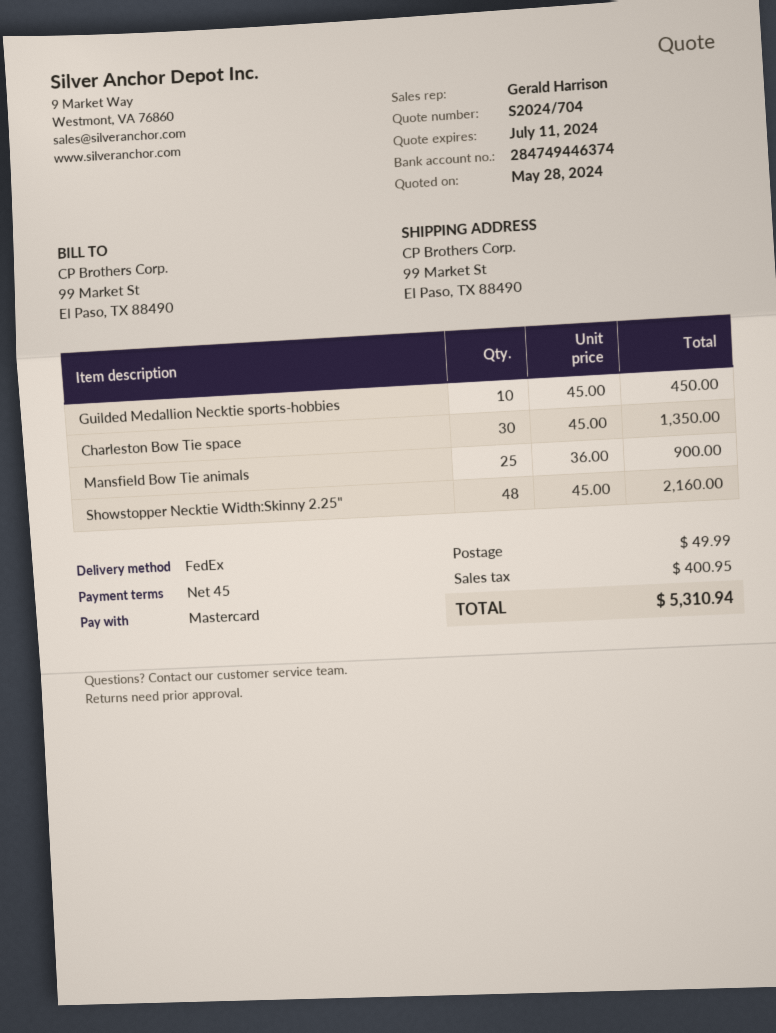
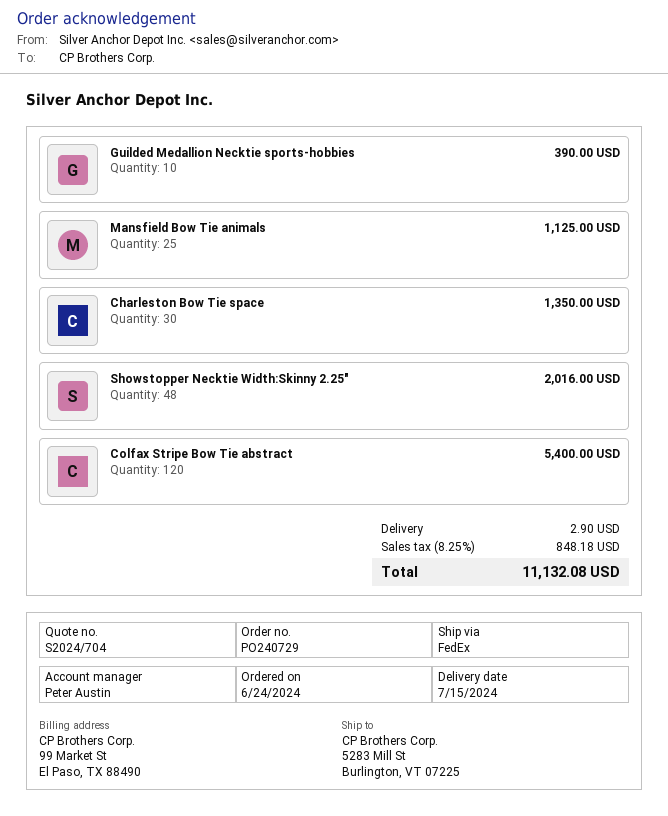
sales rep: Gerald Harrison -> Peter Austin
ship to: 99 Market St, El Paso, TX 88490 -> 5283 Mill St, Burlington, VT 07225
Guilded Medallion Necktie sports-hobbies: 10 for 450.00 -> 10 for 390.00
Mansfield Bow Tie animals: 25 for 900.00 -> 25 for 1125.00
Showstopper Necktie Width:Skinny 2.25": 48 for 2160.00 -> 48 for 2016.00
Colfax Stripe Bow Tie abstract: none -> 120 for 5400.00
shipping: 49.99 -> 2.90
tax: 400.95 -> 848.18
total: 5310.94 -> 11132.08

